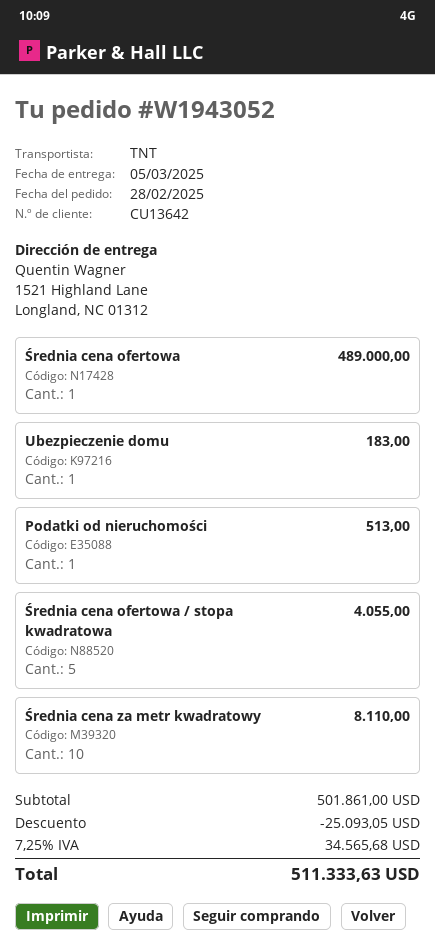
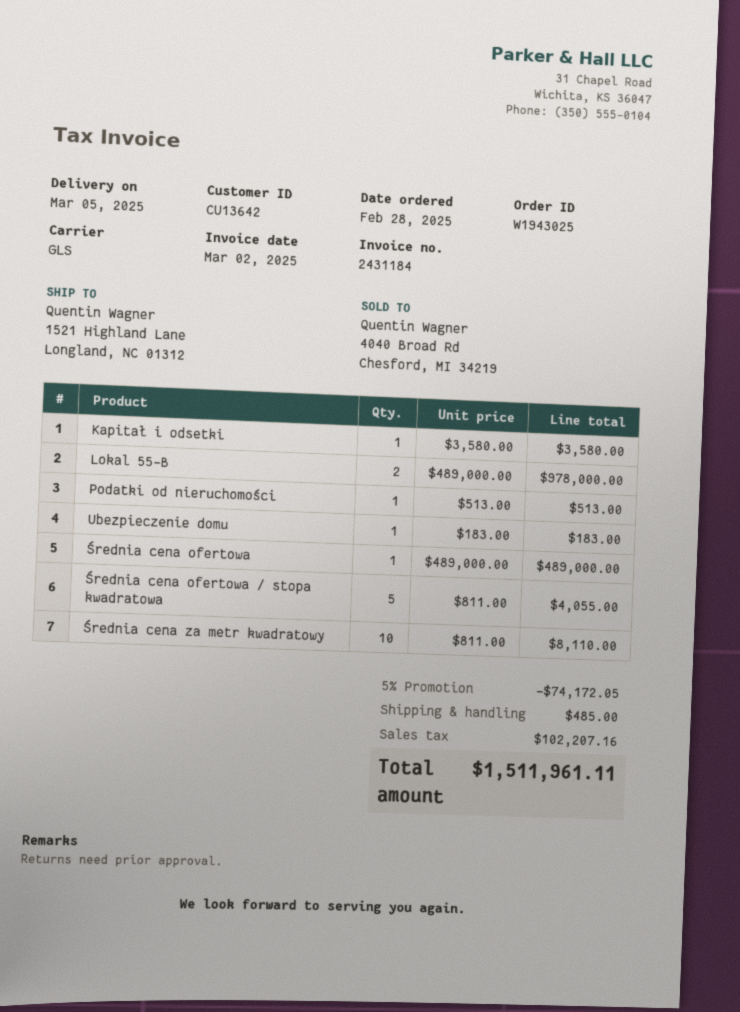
order number: W1943052 -> W1943025
shipping method: TNT -> GLS
Kapitał i odsetki: none -> 1 for 3580.00
Lokal 55-B: none -> 2 for 978000.00
discount: 25093.05 -> 74172.05
shipping: none -> 485.00
tax: 34565.68 -> 102207.16
total: 511333.63 -> 1511961.11

